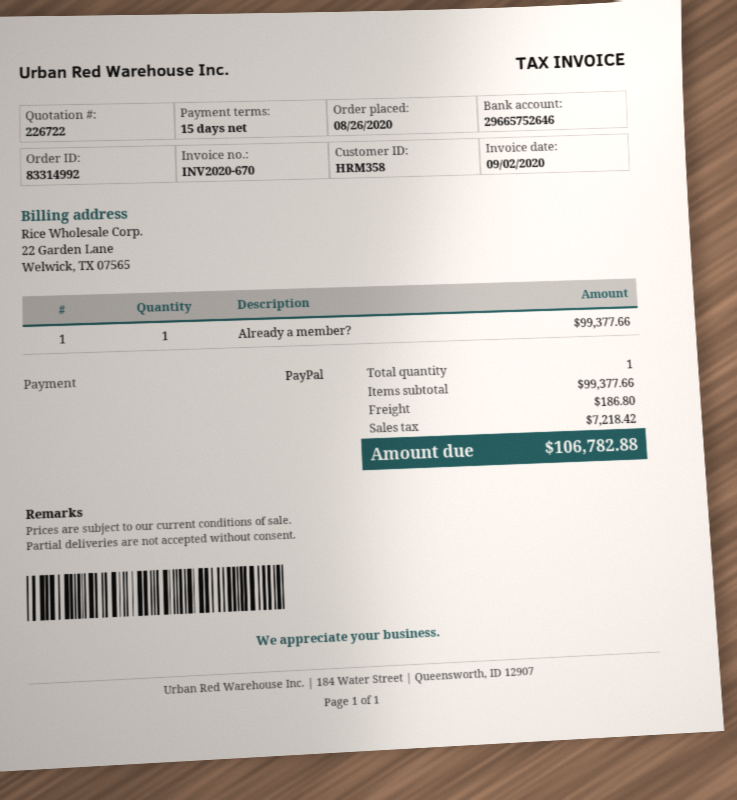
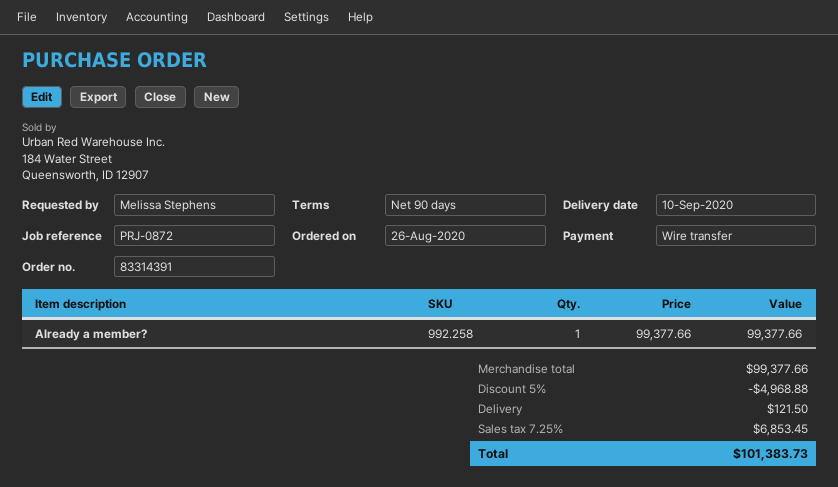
order number: 83314992 -> 83314391
payment terms: 15 days -> 90 days
payment method: PayPal -> bank transfer
discount: none -> 5% = 4968.88
shipping: 186.80 -> 121.50
tax: 7218.42 -> 6853.45
total: 106782.88 -> 101383.73

